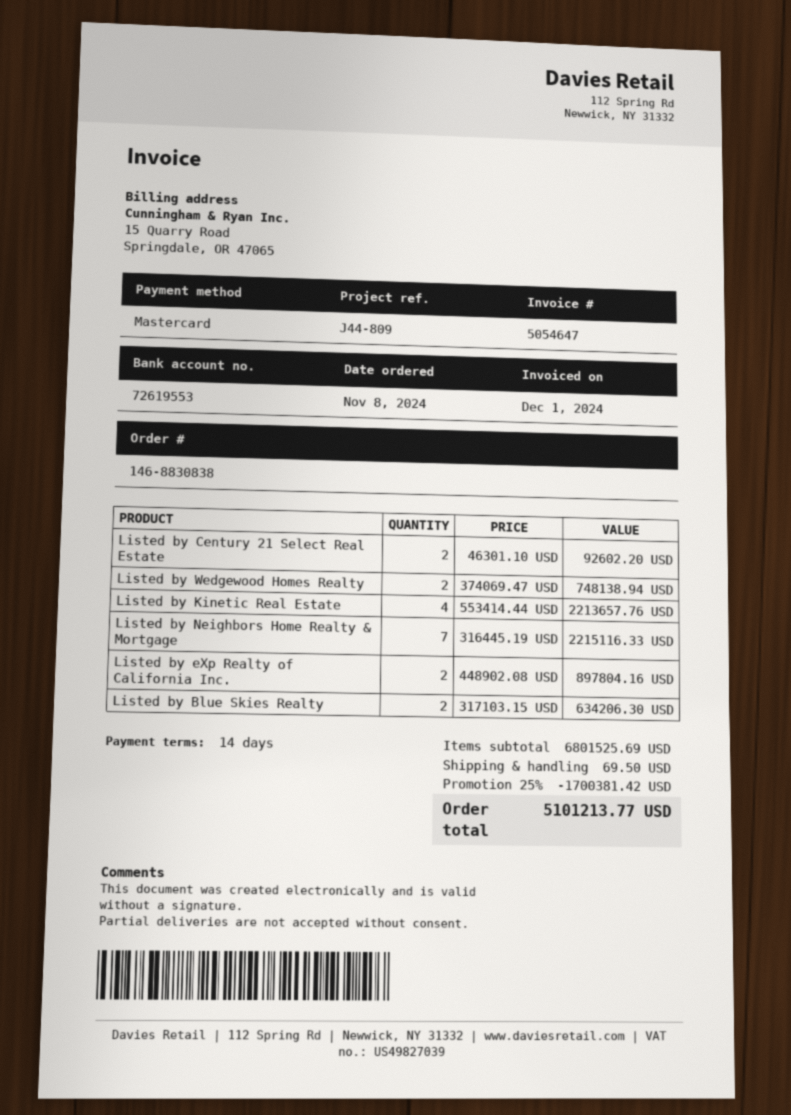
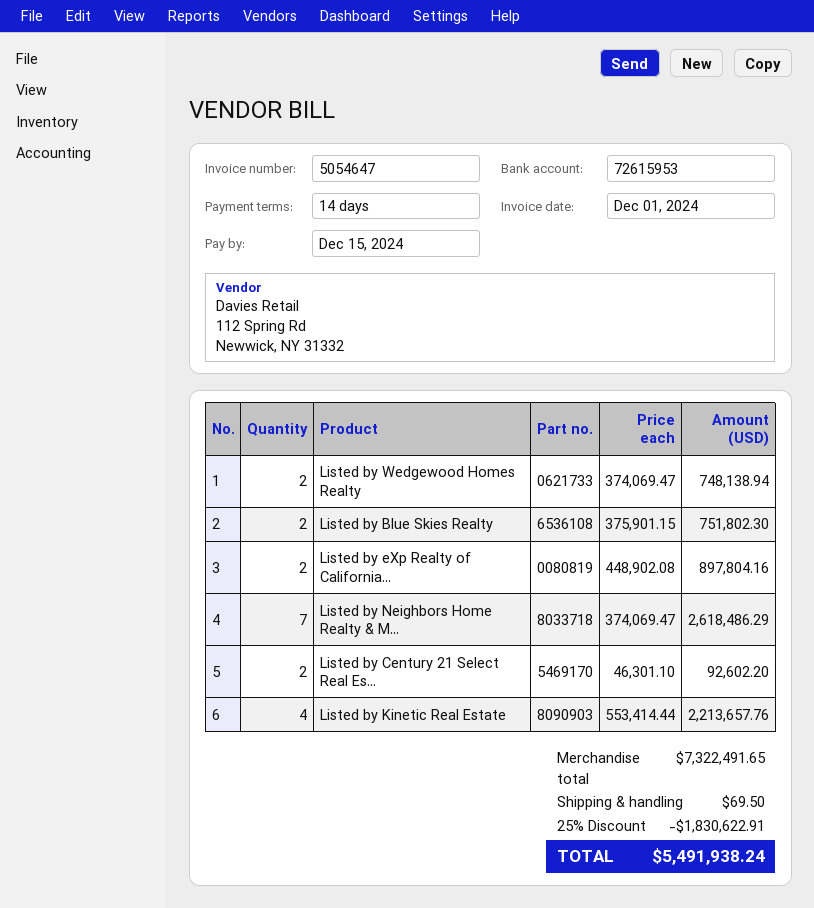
bank account: 72619553 -> 72615953
Listed by Neighbors Home Realty & Mortgage: 7 x 316445.19 = 2215116.33 -> 7 x 374069.47 = 2618486.29
Listed by Blue Skies Realty: 2 x 317103.15 = 634206.30 -> 2 x 375901.15 = 751802.30
subtotal: 6801525.69 -> 7322491.65
discount: 25% = 1700381.42 -> 25% = 1830622.91
total: 5101213.77 -> 5491938.24

